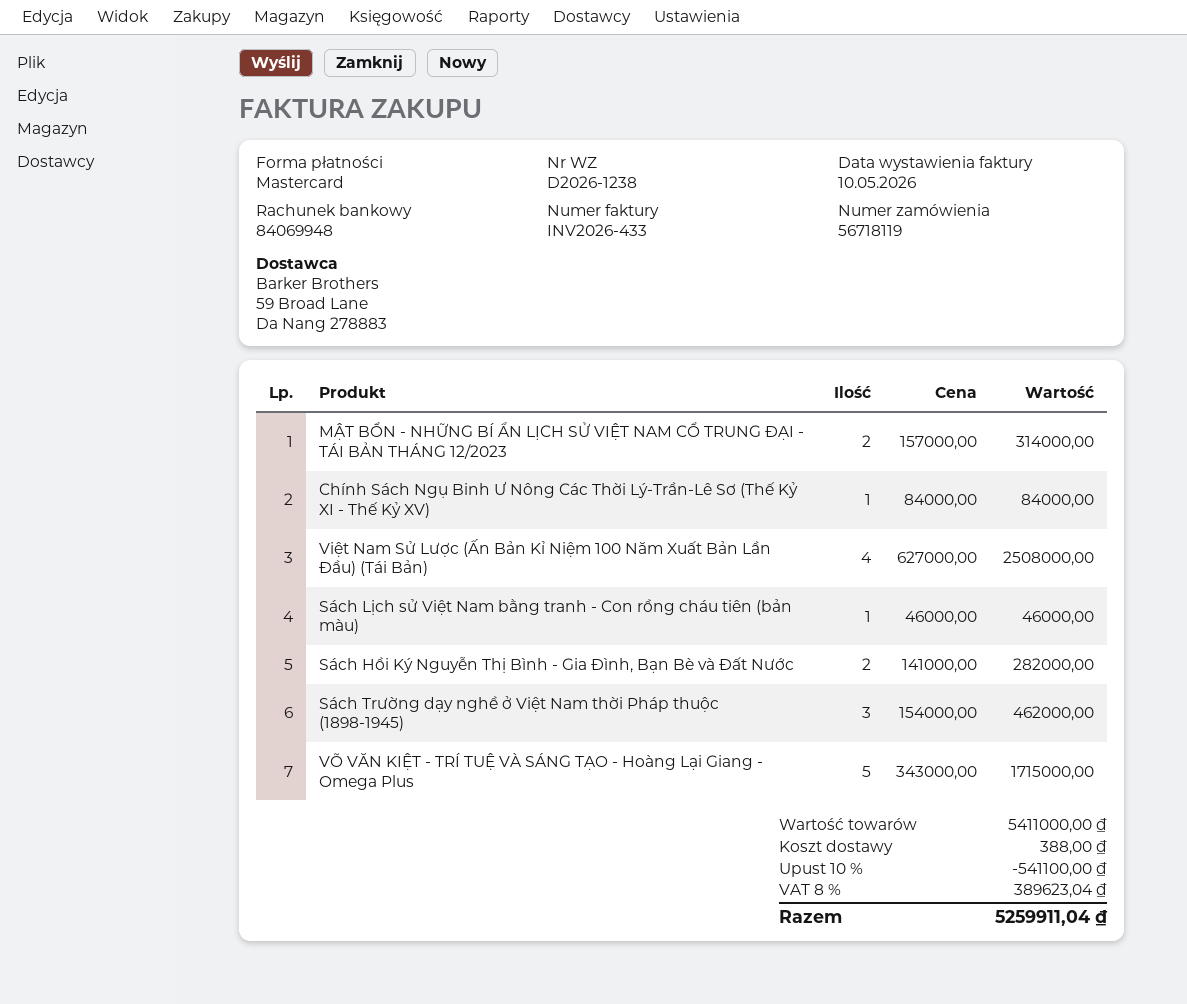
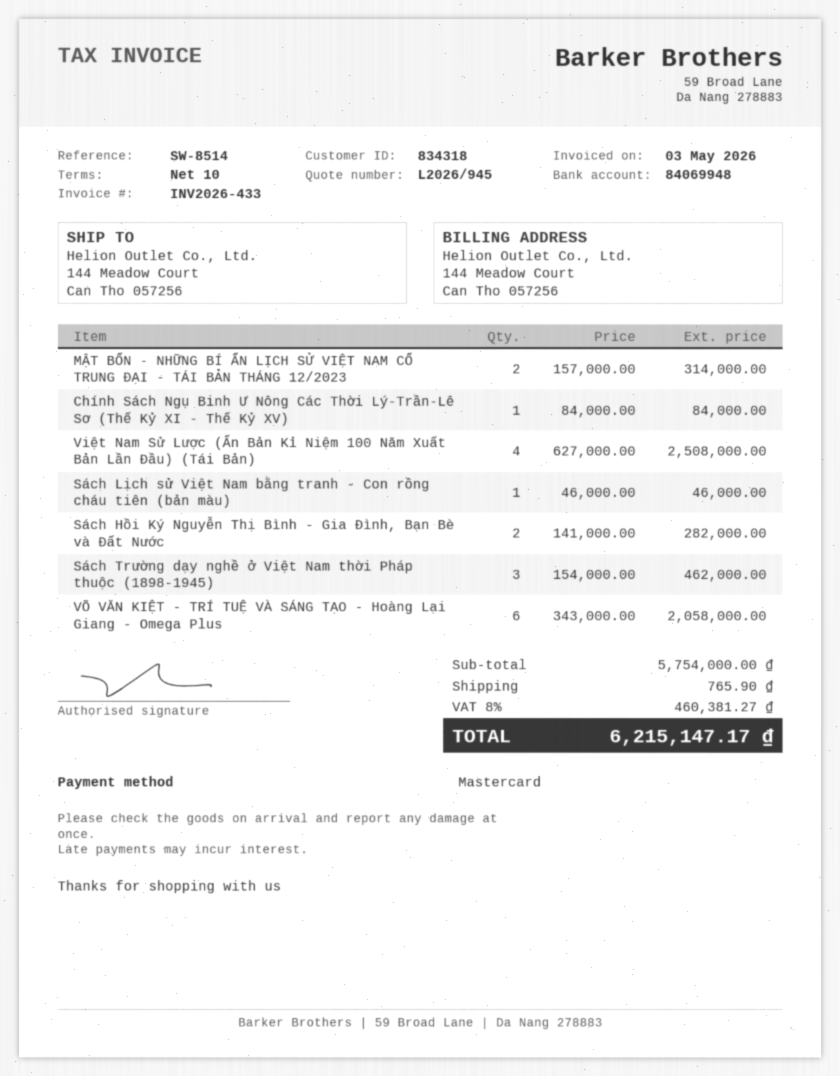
invoice date: 2026-05-10 -> 2026-05-03
VÕ VĂN KIỆT - TRÍ TUỆ VÀ SÁNG TẠO - Hoàng Lại Giang - Omega Plus: 5 x 343000.00 = 1715000.00 -> 6 x 343000.00 = 2058000.00
subtotal: 5411000.00 -> 5754000.00
discount: 10% = 541100.00 -> none
shipping: 388.00 -> 765.90
tax: 8% = 389623.04 -> 8% = 460381.27
total: 5259911.04 -> 6215147.17

